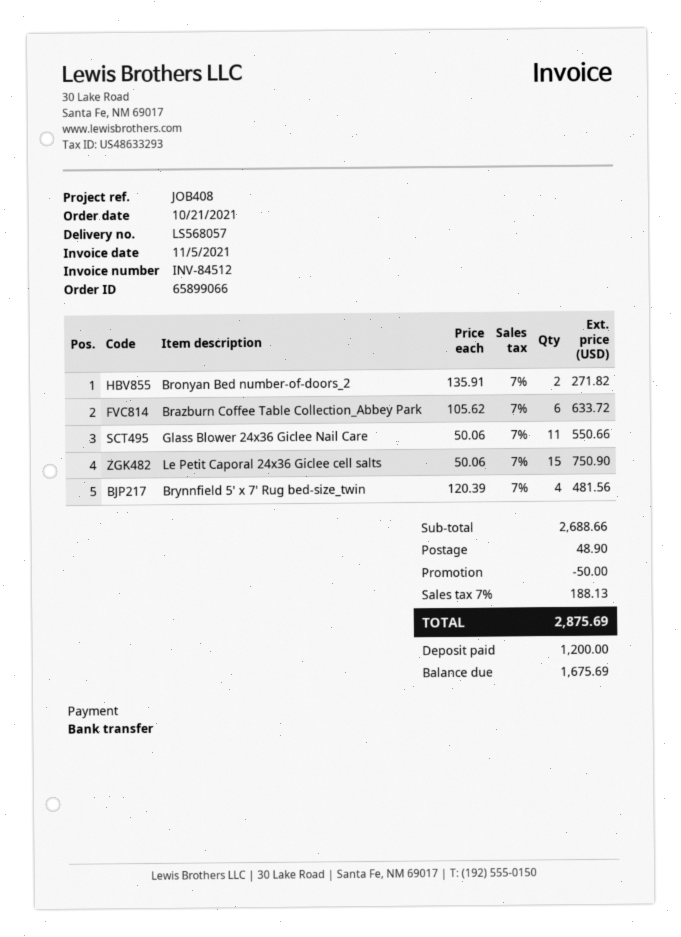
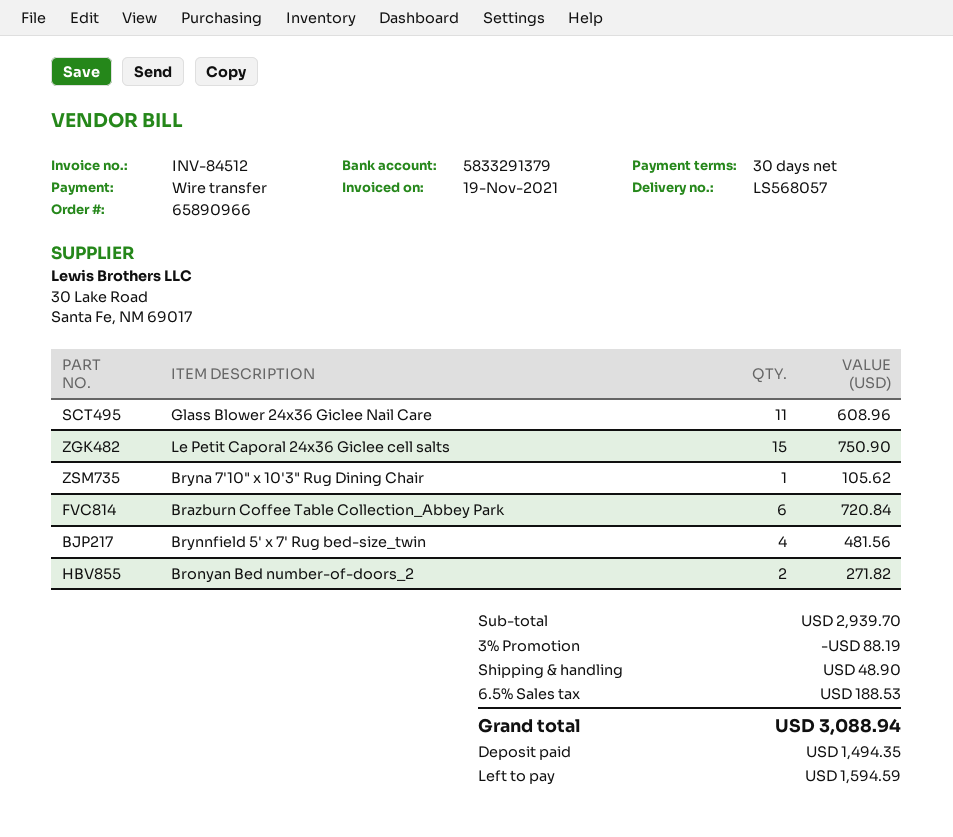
order number: 65899066 -> 65890966
invoice date: 2021-11-05 -> 2021-11-19
Brazburn Coffee Table Collection_Abbey Park: 6 for 633.72 -> 6 for 720.84
Glass Blower 24x36 Giclee Nail Care: 11 for 550.66 -> 11 for 608.96
Bryna 7'10" x 10'3" Rug Dining Chair: none -> 1 for 105.62
subtotal: 2688.66 -> 2939.70
discount: 50.00 -> 88.19
tax: 7% = 188.13 -> 6.5% = 188.53
total: 2875.69 -> 3088.94
deposit: 1200.00 -> 1494.35
balance: 1675.69 -> 1594.59

